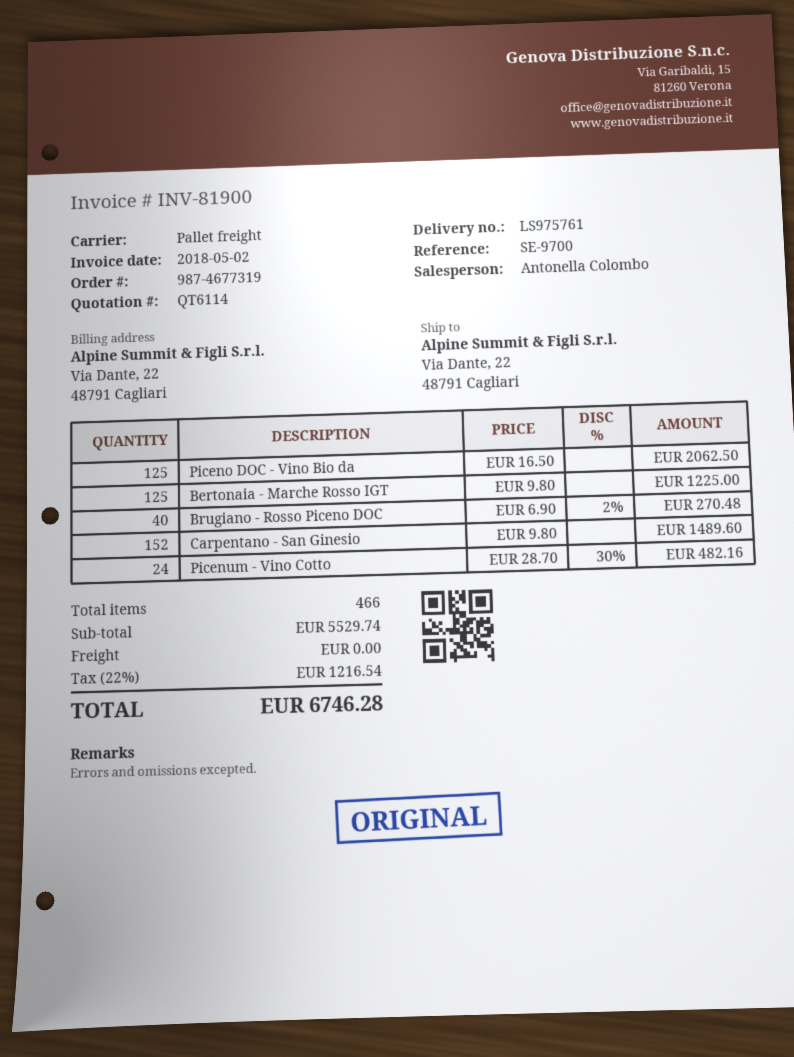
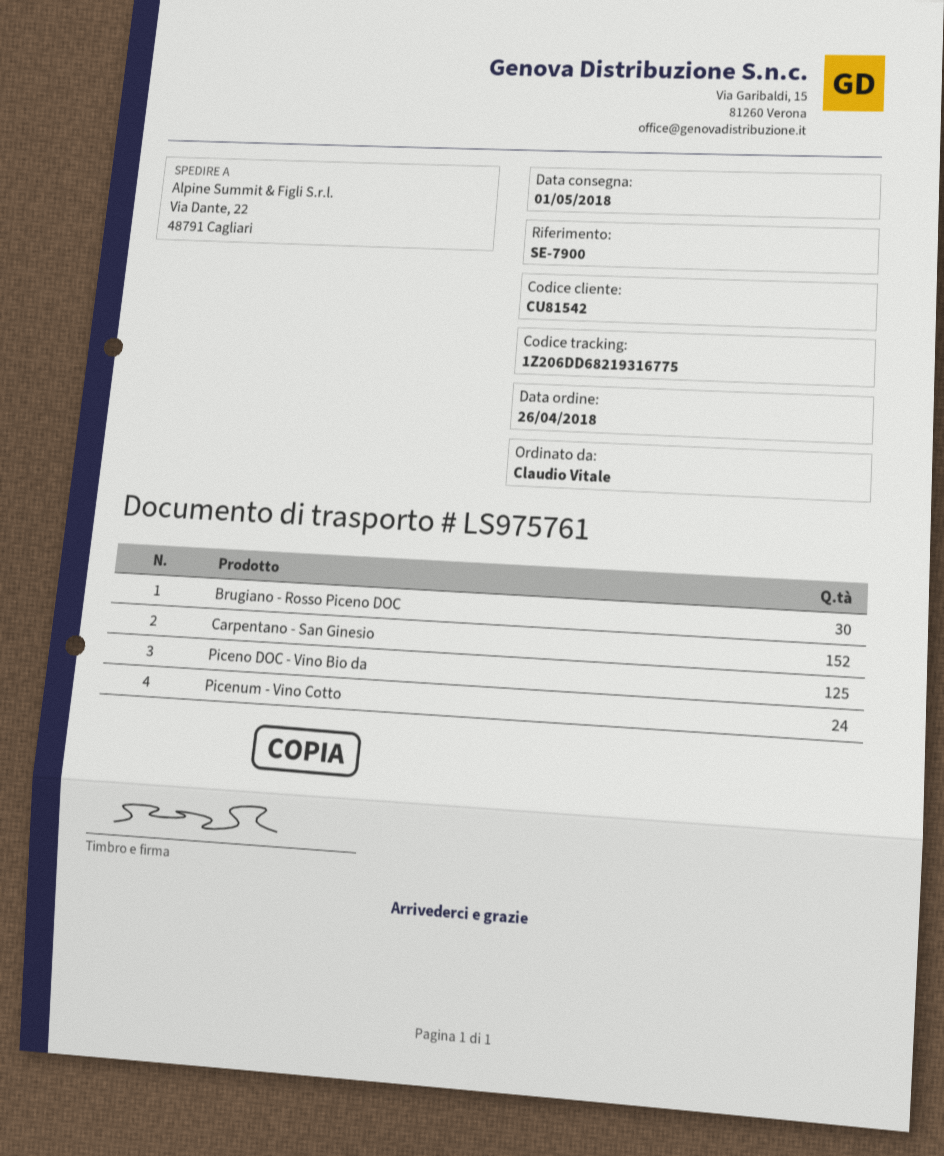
reference: SE-9700 -> SE-7900
Bertonaia - Marche Rosso IGT: 125 -> none
Brugiano - Rosso Piceno DOC: 40 -> 30

